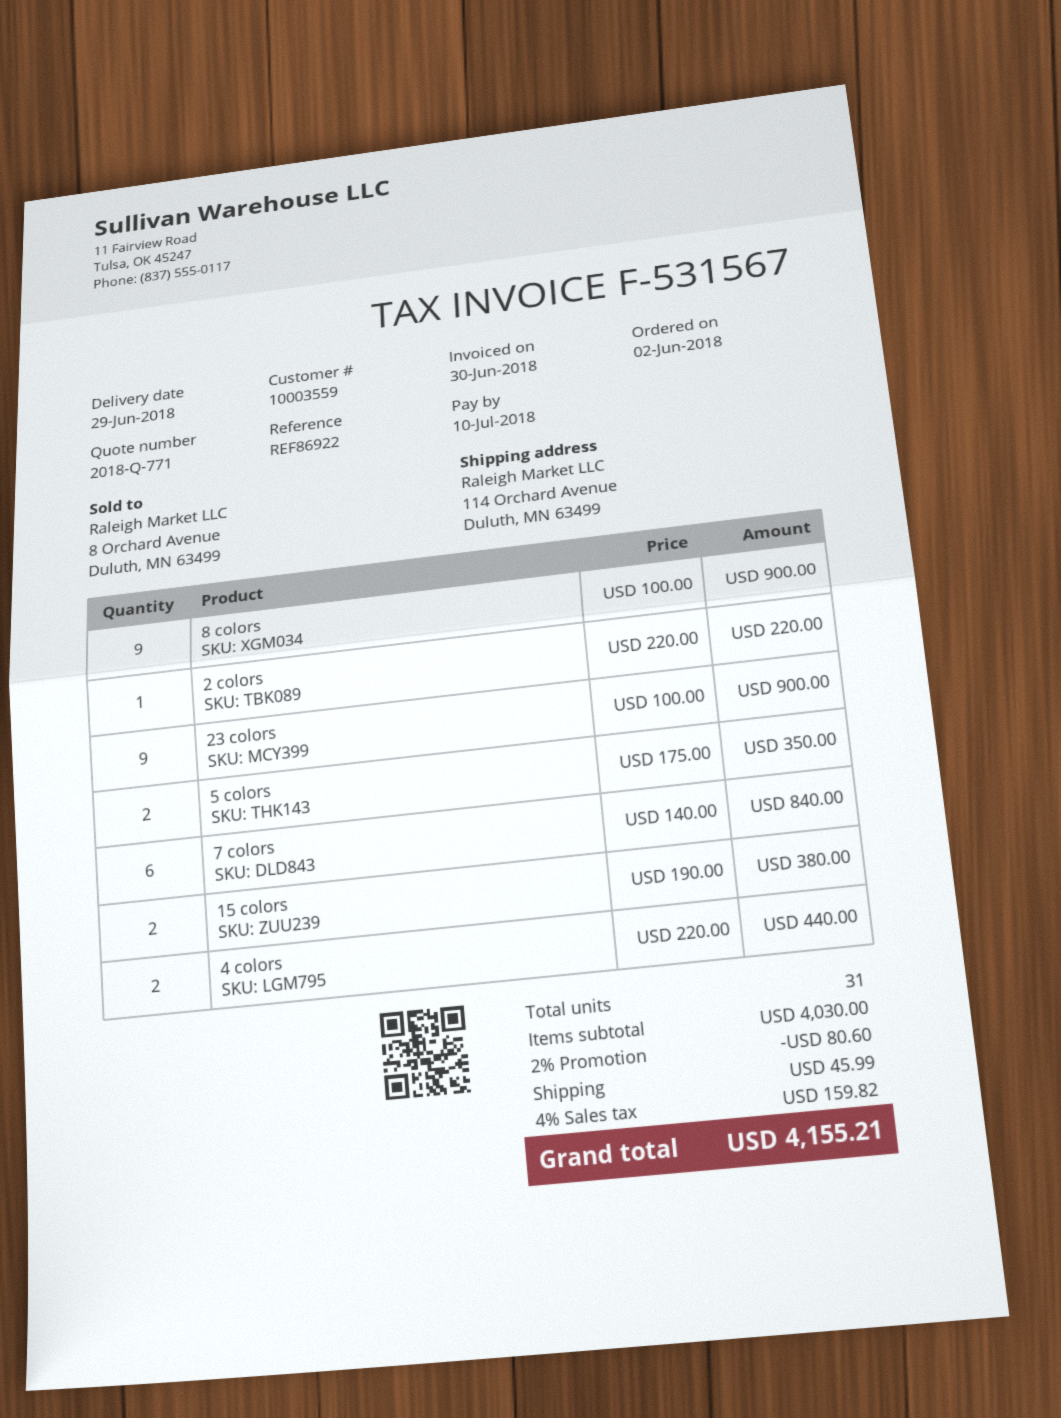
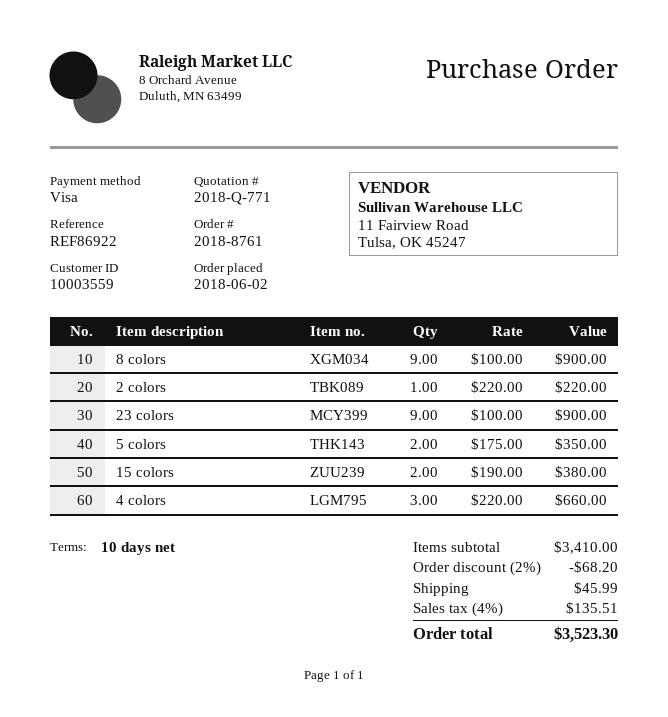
7 colors: 6 x 140.00 = 840.00 -> none
4 colors: 2 x 220.00 = 440.00 -> 3 x 220.00 = 660.00
subtotal: 4030.00 -> 3410.00
discount: 2% = 80.60 -> 2% = 68.20
tax: 4% = 159.82 -> 4% = 135.51
total: 4155.21 -> 3523.30

